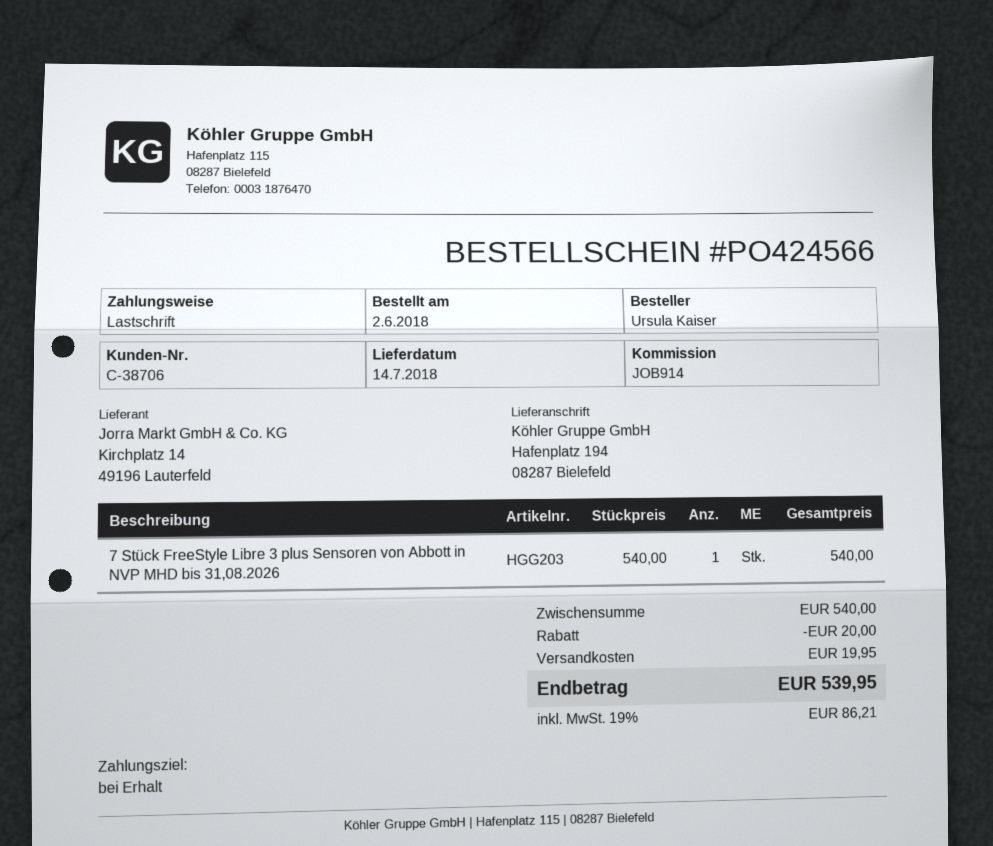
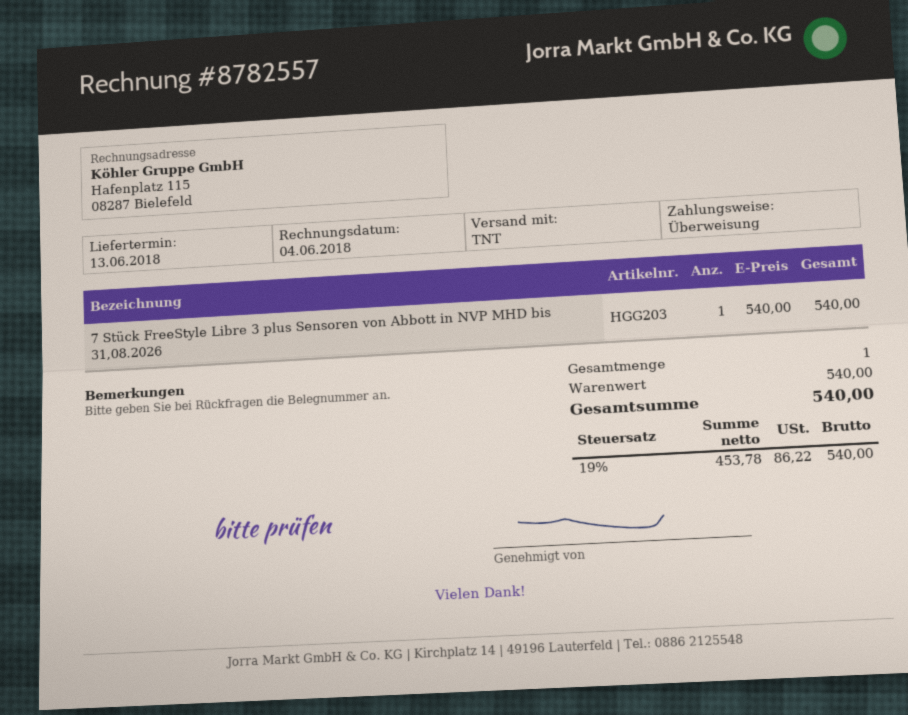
delivery date: 2018-07-14 -> 2018-06-13
payment method: direct debit -> bank transfer
discount: 20.00 -> none
shipping: 19.95 -> none
tax: 19% = 86.21 -> 19% = 86.22
total: 539.95 -> 540.00

